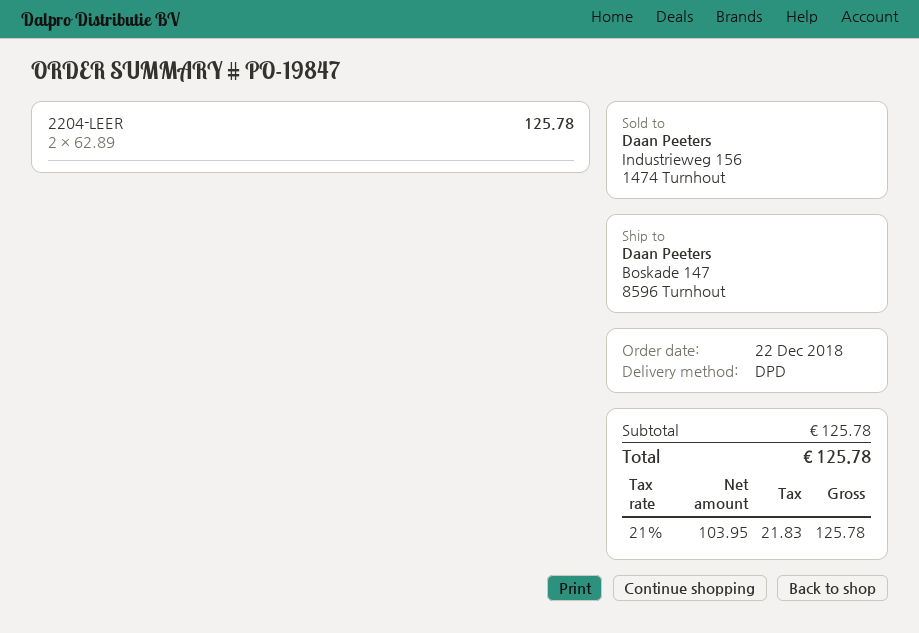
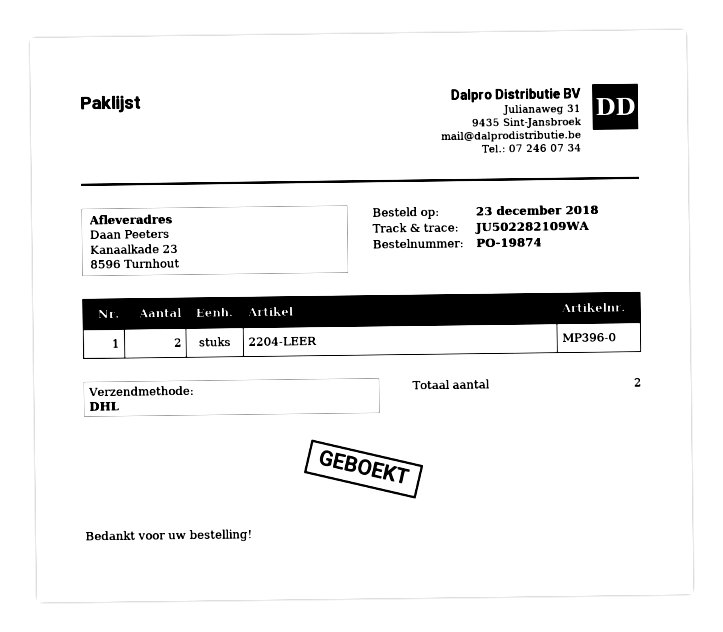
order number: PO-19847 -> PO-19874
order date: 2018-12-22 -> 2018-12-23
shipping method: DPD -> DHL
ship to: Boskade 147, 8596 Turnhout -> Kanaalkade 23, 8596 Turnhout

